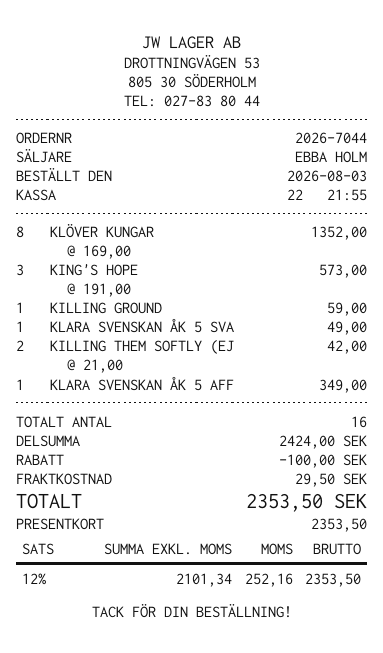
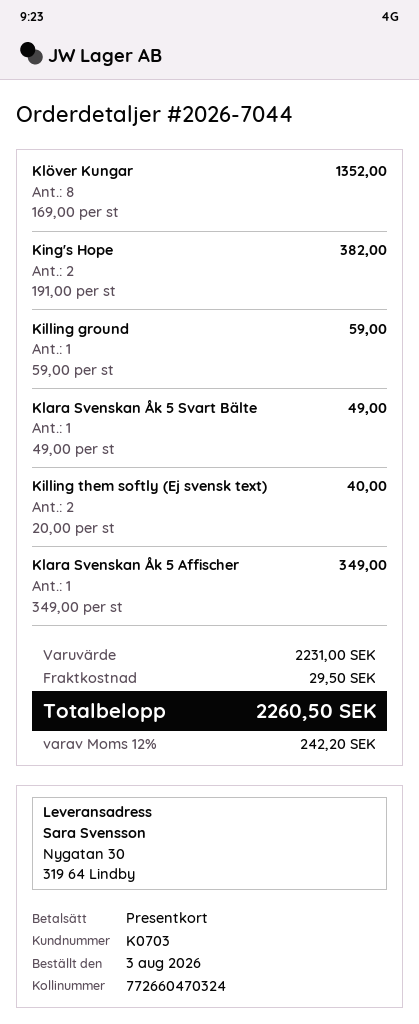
KING'S HOPE: 3 x 191.00 = 573.00 -> 2 x 191.00 = 382.00
KILLING THEM SOFTLY (EJ: 2 x 21.00 = 42.00 -> 2 x 20.00 = 40.00
subtotal: 2424.00 -> 2231.00
discount: 100.00 -> none
tax: 12% = 252.16 -> 12% = 242.20
total: 2353.50 -> 2260.50

